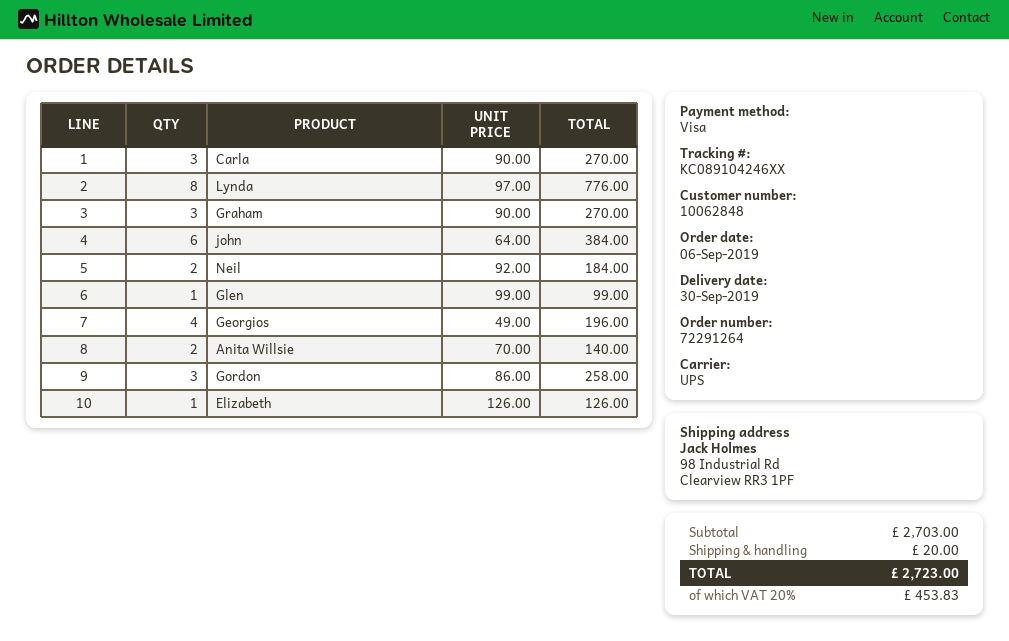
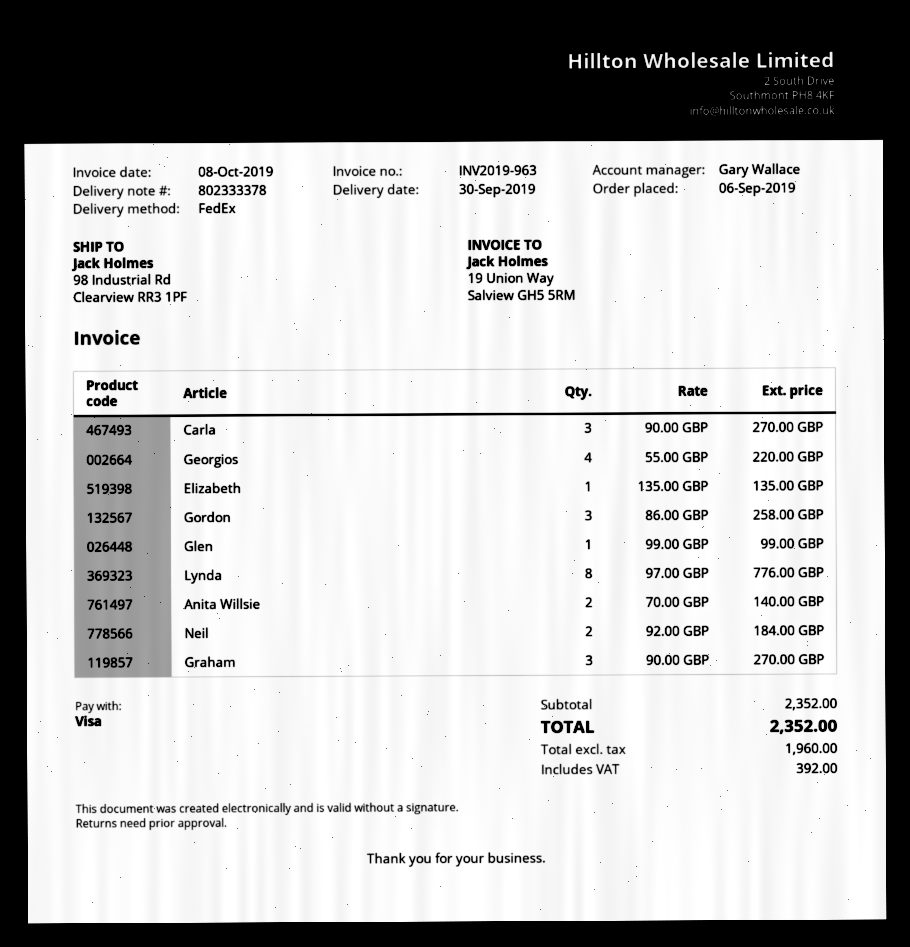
shipping method: UPS -> FedEx
john: 6 x 64.00 = 384.00 -> none
Georgios: 4 x 49.00 = 196.00 -> 4 x 55.00 = 220.00
Elizabeth: 1 x 126.00 = 126.00 -> 1 x 135.00 = 135.00
subtotal: 2703.00 -> 2352.00
shipping: 20.00 -> none
tax: 453.83 -> 392.00
total: 2723.00 -> 2352.00

